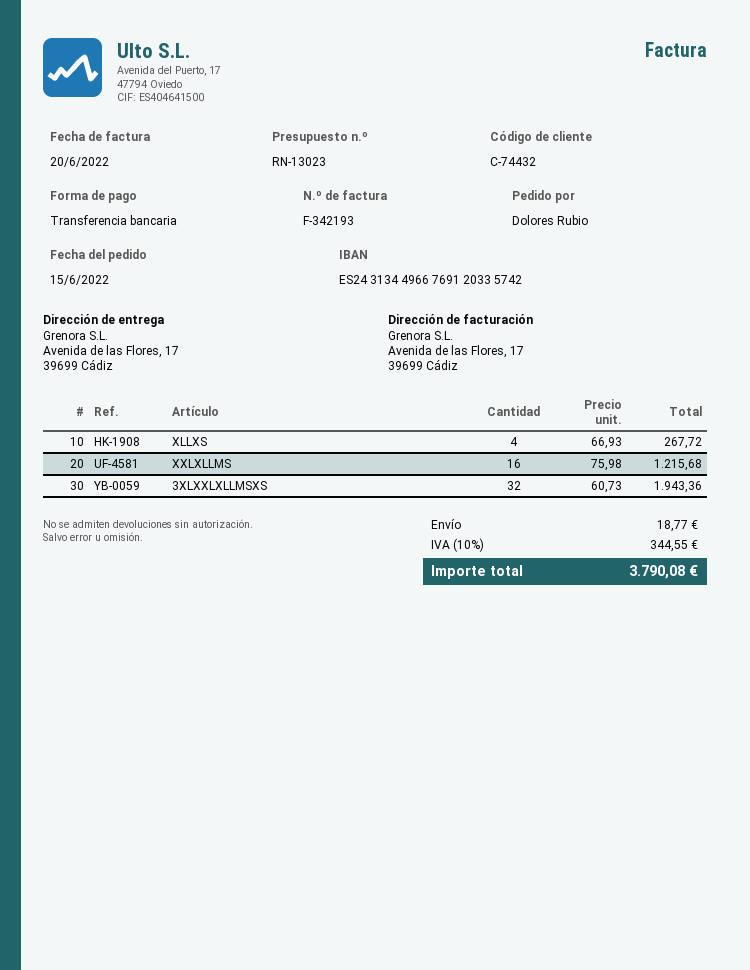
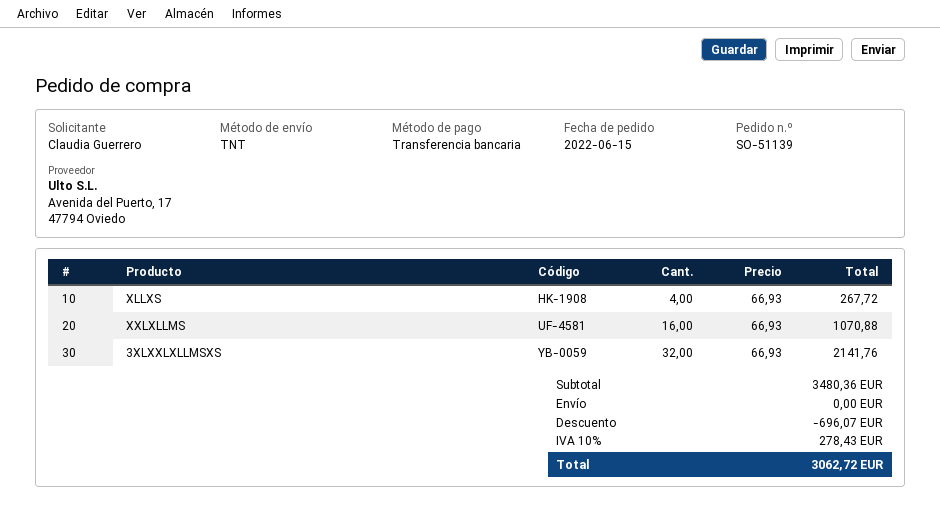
ordered by: Dolores Rubio -> Claudia Guerrero
XXLXLLMS: 16 x 75.98 = 1215.68 -> 16 x 66.93 = 1070.88
3XLXXLXLLMSXS: 32 x 60.73 = 1943.36 -> 32 x 66.93 = 2141.76
discount: none -> 696.07
shipping: 18.77 -> 0.00
tax: 10% = 344.55 -> 10% = 278.43
total: 3790.08 -> 3062.72

